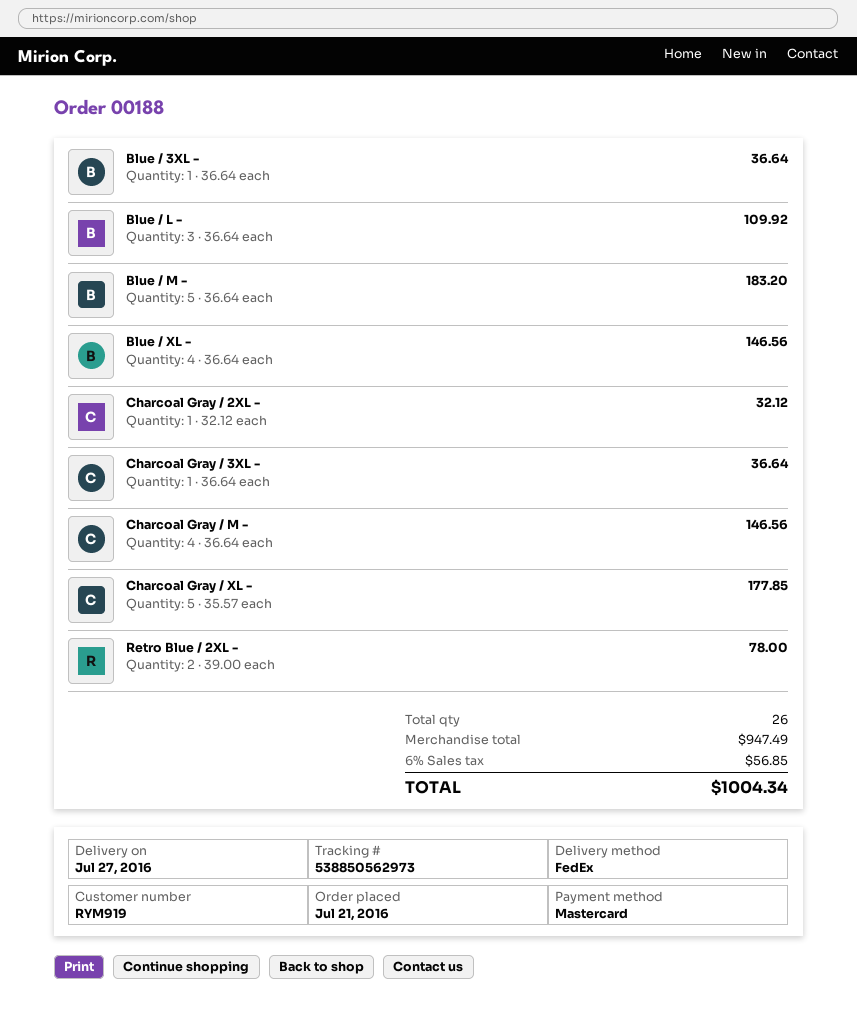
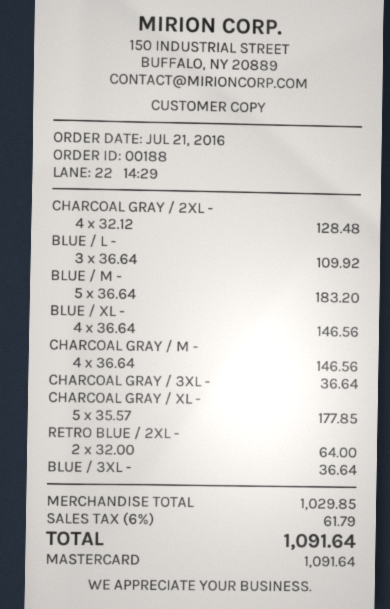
Charcoal Gray / 2XL -: 1 x 32.12 = 32.12 -> 4 x 32.12 = 128.48
Retro Blue / 2XL -: 2 x 39.00 = 78.00 -> 2 x 32.00 = 64.00
subtotal: 947.49 -> 1029.85
tax: 6% = 56.85 -> 6% = 61.79
total: 1004.34 -> 1091.64

